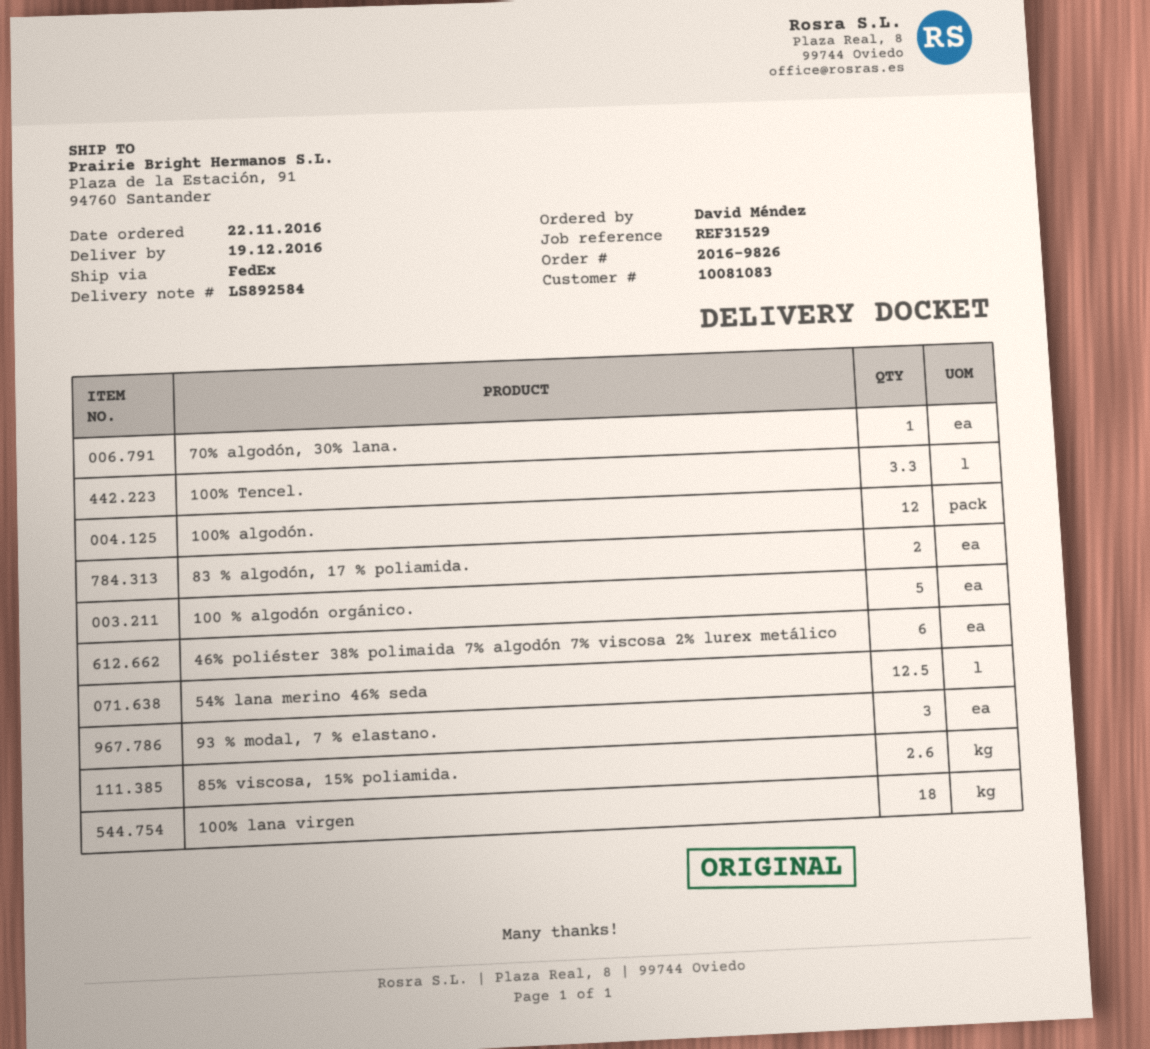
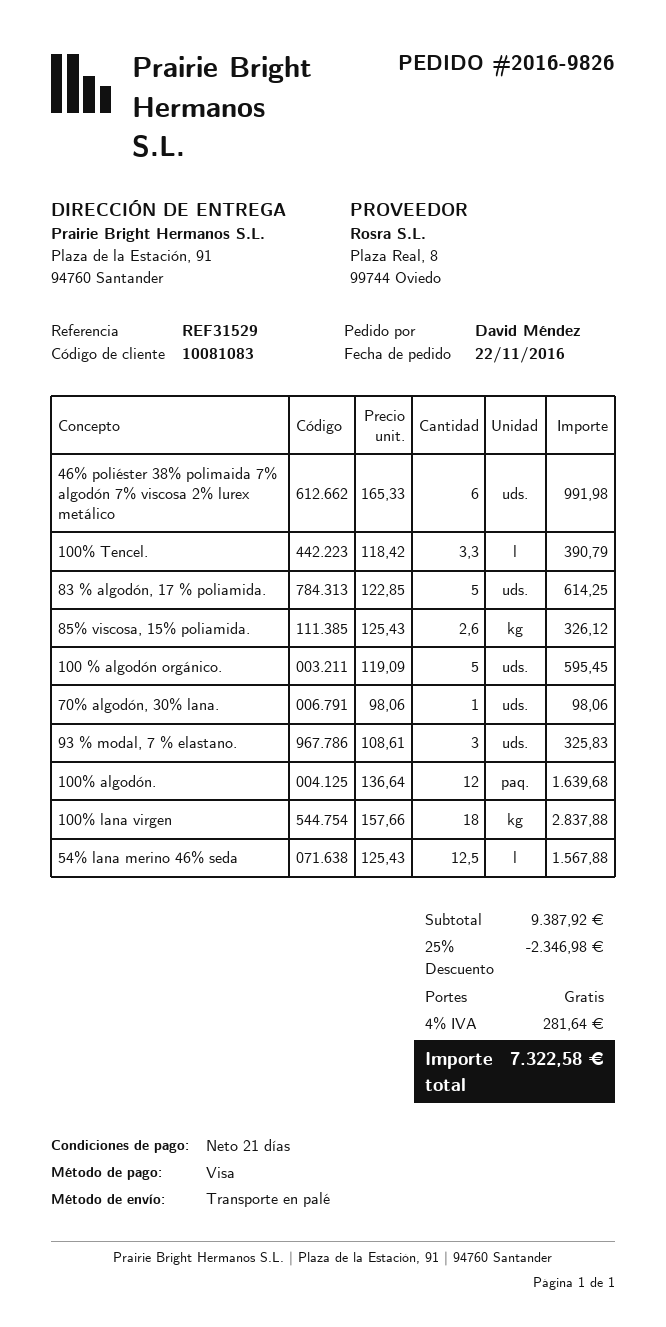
shipping method: FedEx -> pallet freight
83 % algodón, 17 % poliamida.: 2 -> 5

